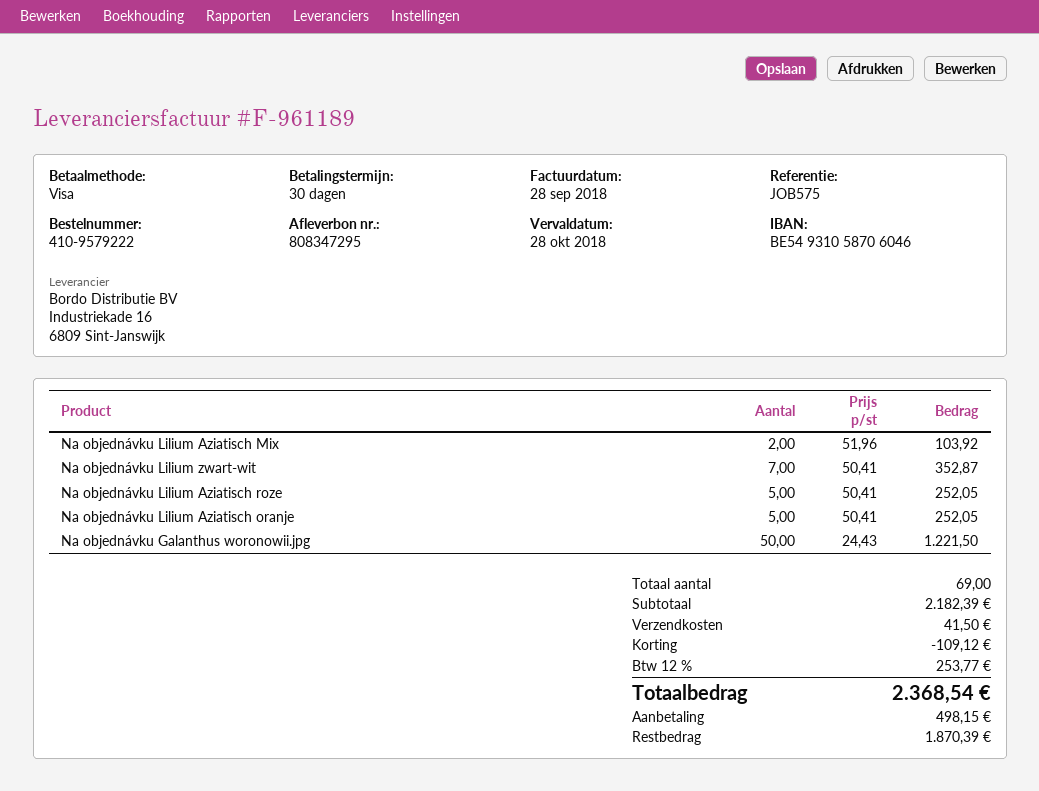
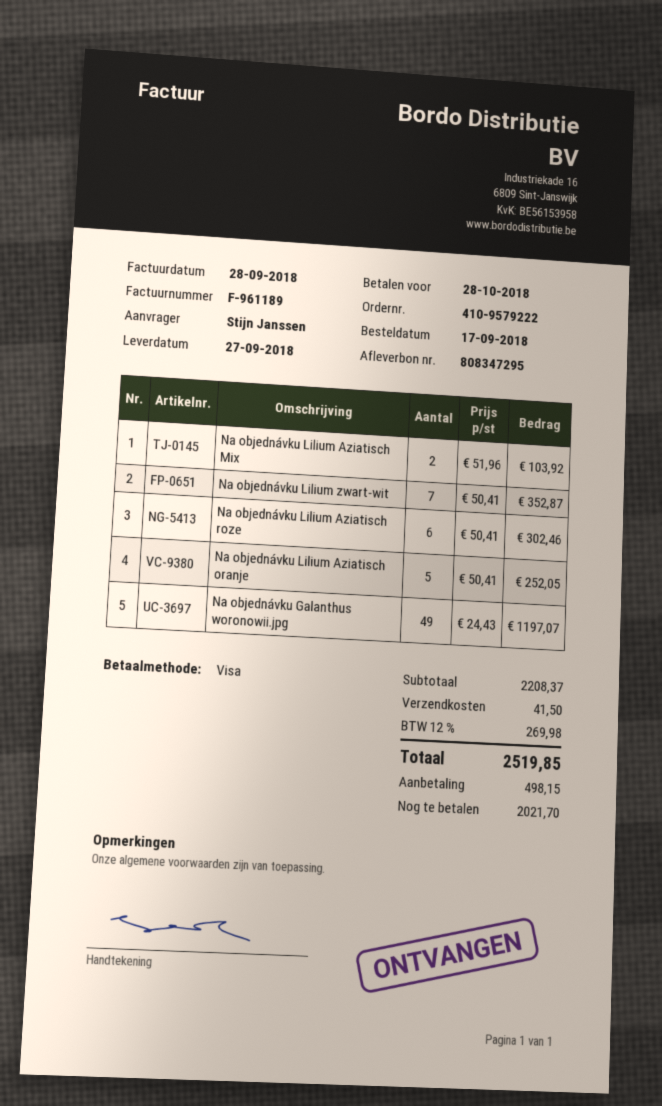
Na objednávku Lilium Aziatisch roze: 5 x 50.41 = 252.05 -> 6 x 50.41 = 302.46
Na objednávku Galanthus woronowii.jpg: 50 x 24.43 = 1221.50 -> 49 x 24.43 = 1197.07
subtotal: 2182.39 -> 2208.37
discount: 109.12 -> none
tax: 12% = 253.77 -> 12% = 269.98
total: 2368.54 -> 2519.85
balance: 1870.39 -> 2021.70

